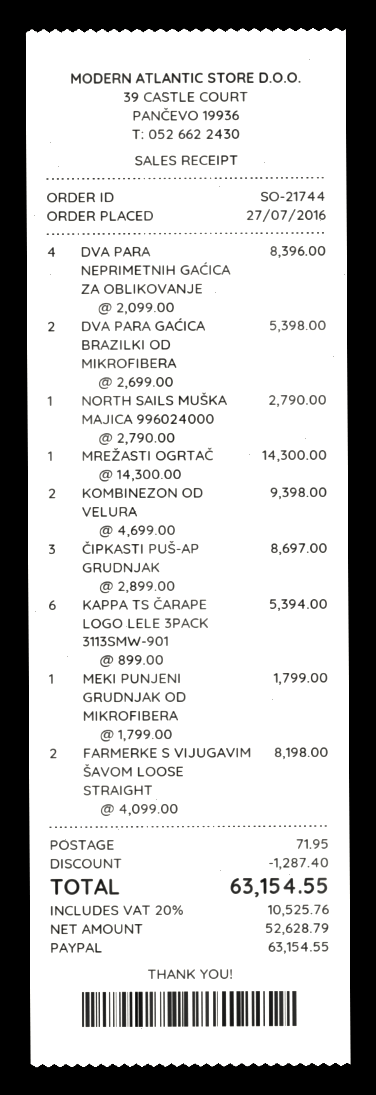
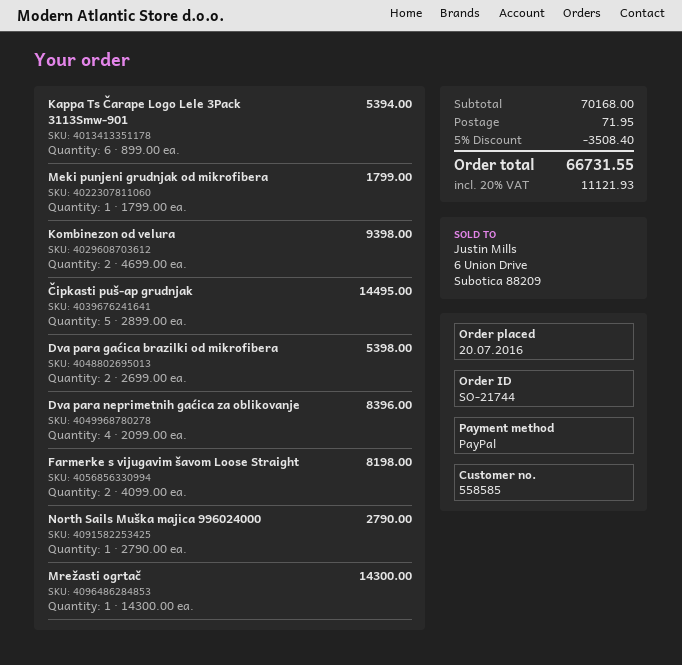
order date: 2016-07-27 -> 2016-07-20
ČIPKASTI PUŠ-AP GRUDNJAK: 3 x 2899.00 = 8697.00 -> 5 x 2899.00 = 14495.00
discount: 1287.40 -> 3508.40
tax: 20% = 10525.76 -> 20% = 11121.93
total: 63154.55 -> 66731.55

